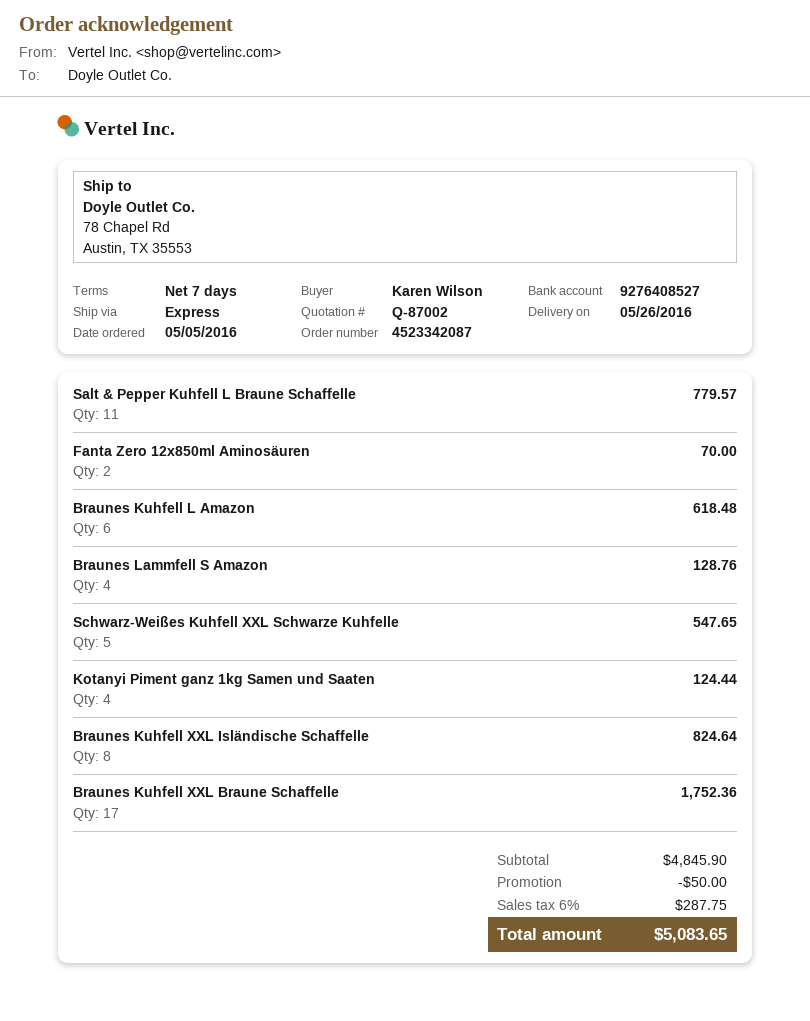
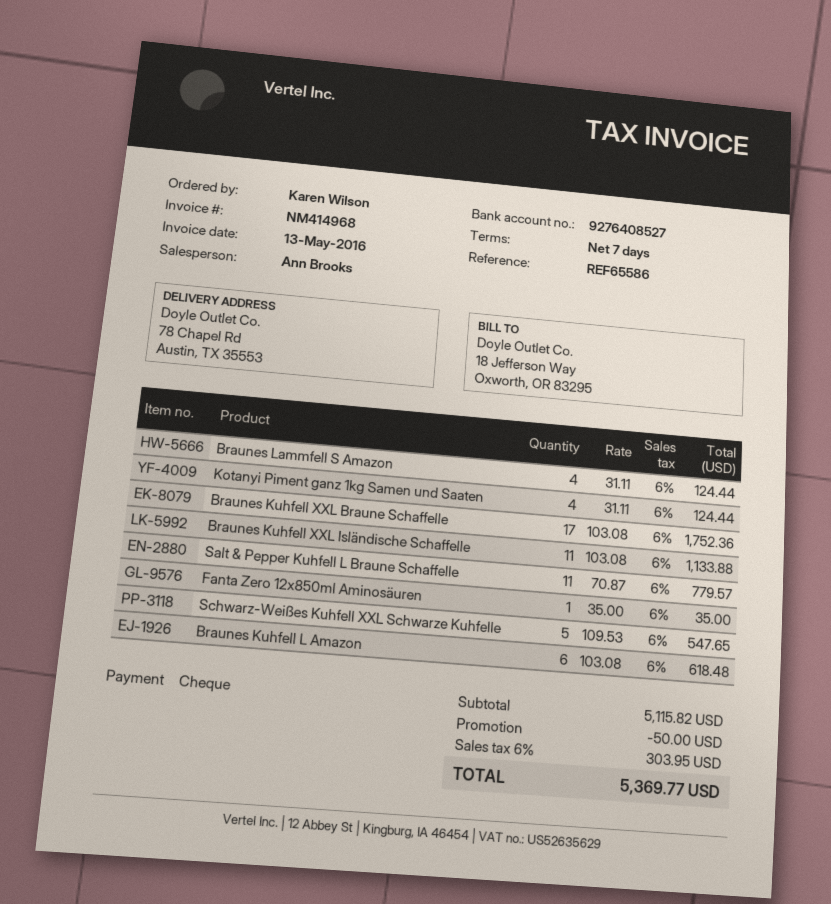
Fanta Zero 12x850ml Aminosäuren: 2 for 70.00 -> 1 for 35.00
Braunes Lammfell S Amazon: 4 for 128.76 -> 4 for 124.44
Braunes Kuhfell XXL Isländische Schaffelle: 8 for 824.64 -> 11 for 1133.88
subtotal: 4845.90 -> 5115.82
tax: 6% = 287.75 -> 6% = 303.95
total: 5083.65 -> 5369.77

